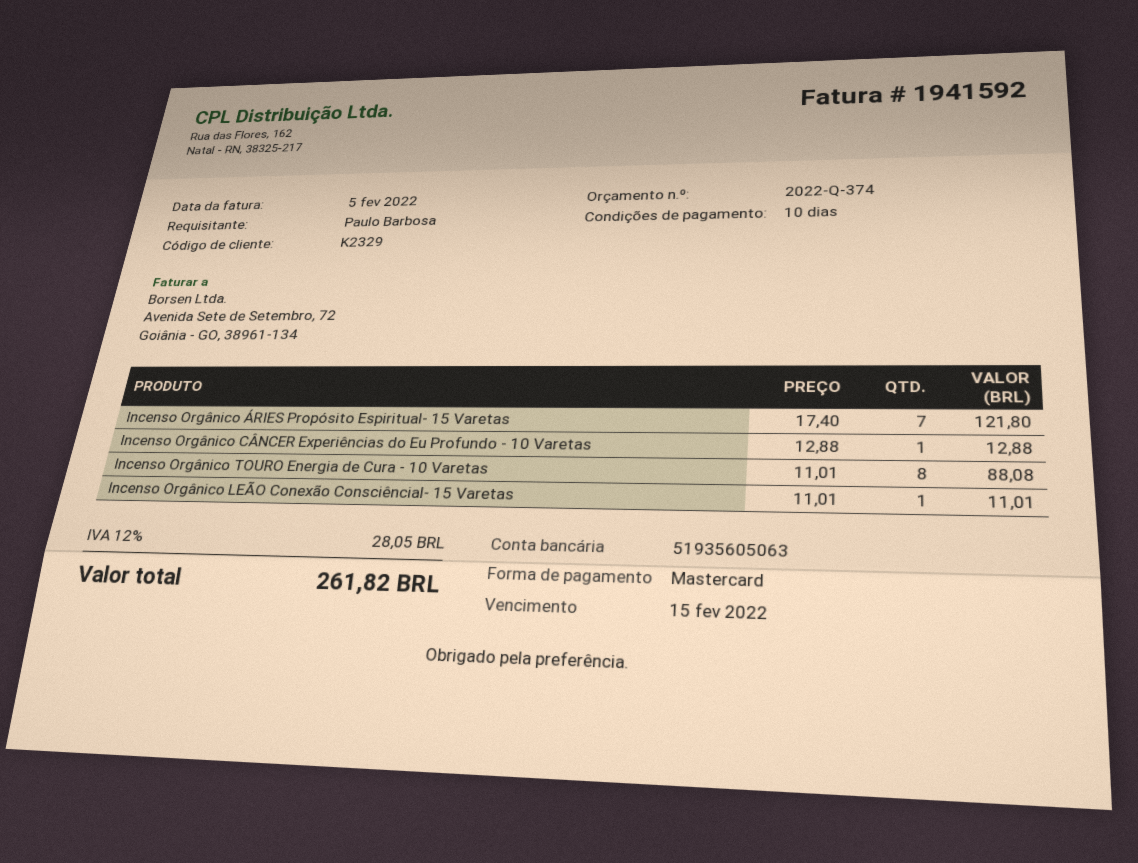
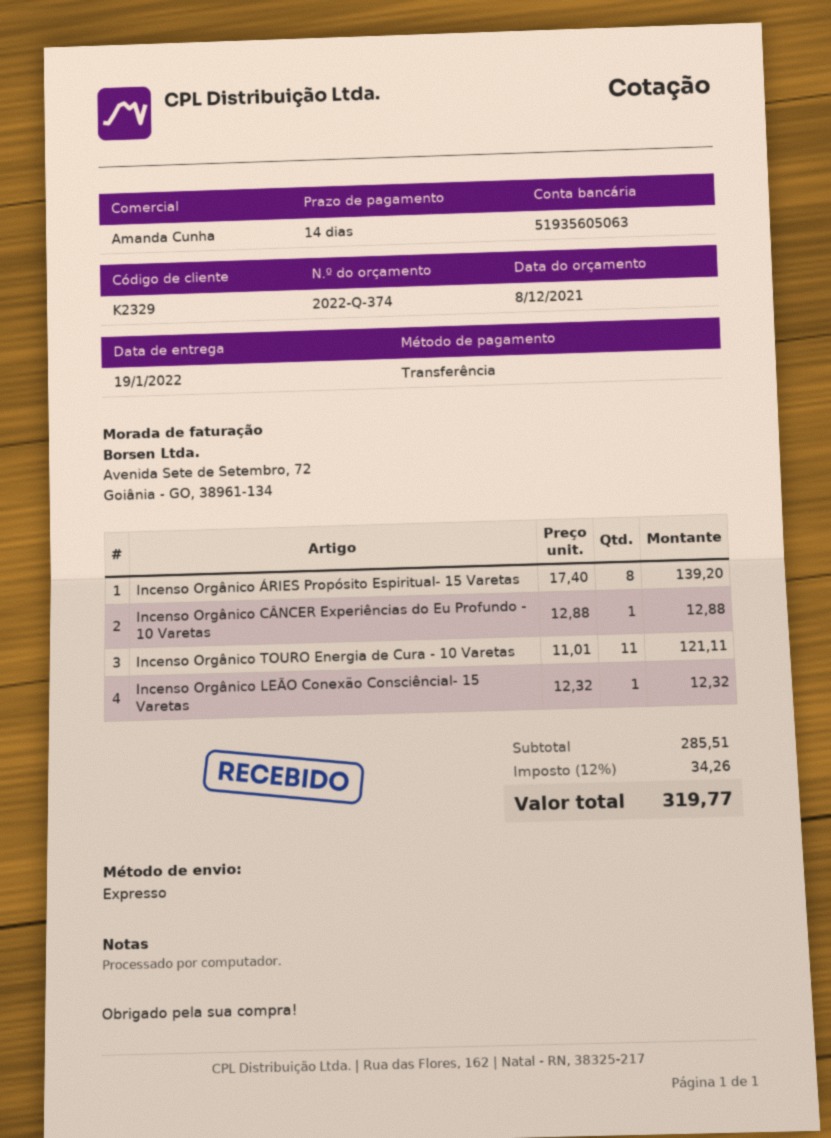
payment terms: 10 days -> 14 days
payment method: Mastercard -> bank transfer
Incenso Orgânico ÁRIES Propósito Espiritual- 15 Varetas: 7 x 17.40 = 121.80 -> 8 x 17.40 = 139.20
Incenso Orgânico TOURO Energia de Cura - 10 Varetas: 8 x 11.01 = 88.08 -> 11 x 11.01 = 121.11
Incenso Orgânico LEÃO Conexão Consciêncial- 15 Varetas: 1 x 11.01 = 11.01 -> 1 x 12.32 = 12.32
tax: 12% = 28.05 -> 12% = 34.26
total: 261.82 -> 319.77

